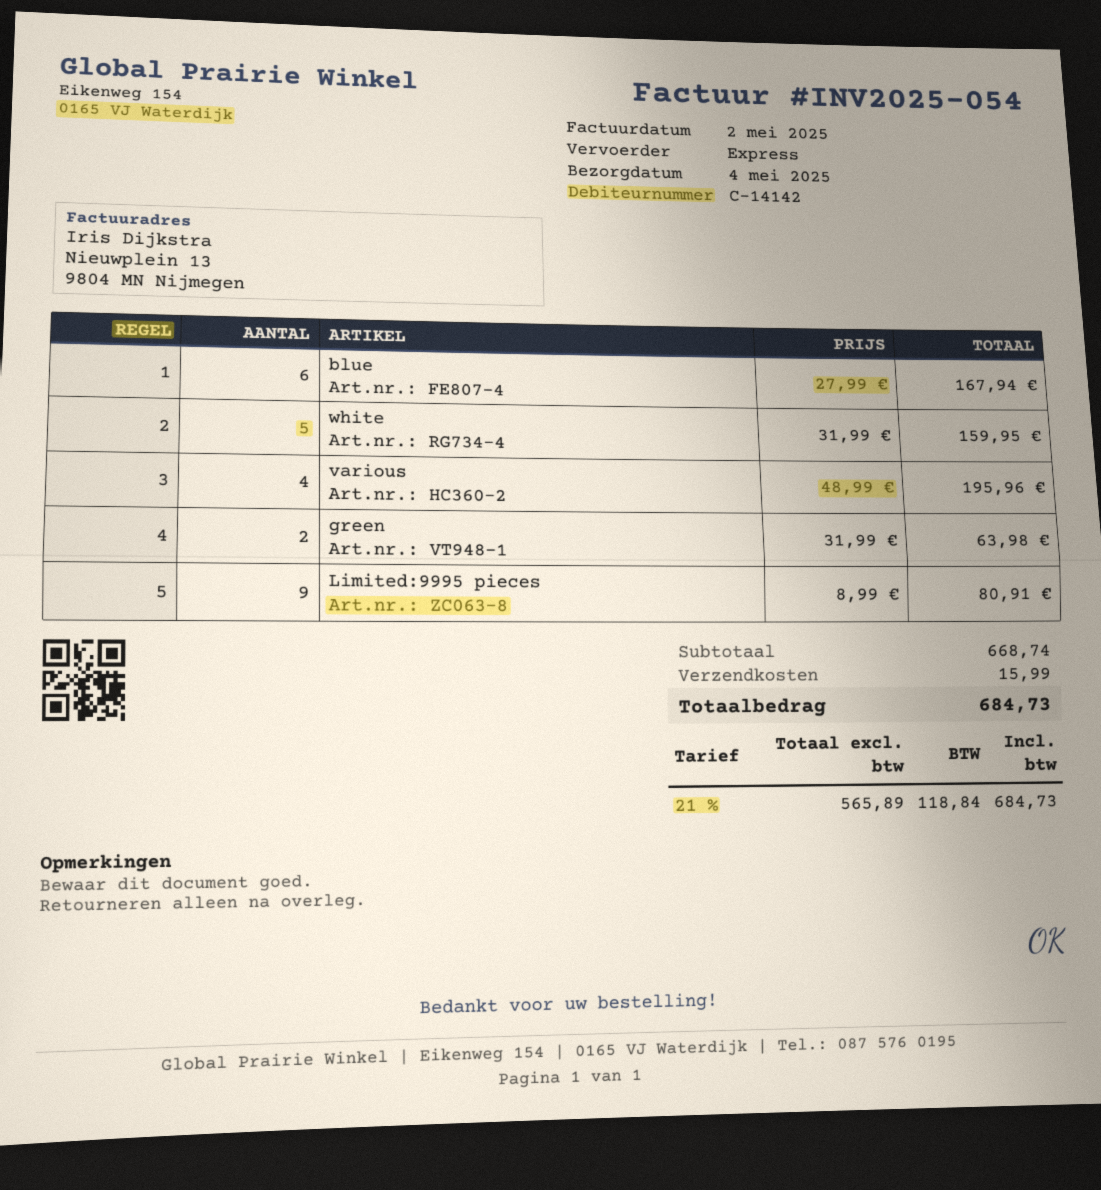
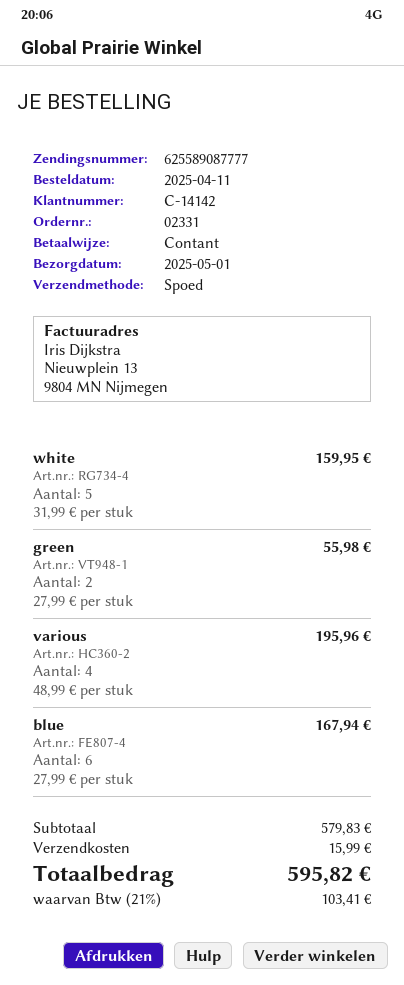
delivery date: 2025-05-04 -> 2025-05-01
green: 2 x 31.99 = 63.98 -> 2 x 27.99 = 55.98
Limited:9995 pieces: 9 x 8.99 = 80.91 -> none
subtotal: 668.74 -> 579.83
tax: 21% = 118.84 -> 21% = 103.41
total: 684.73 -> 595.82

